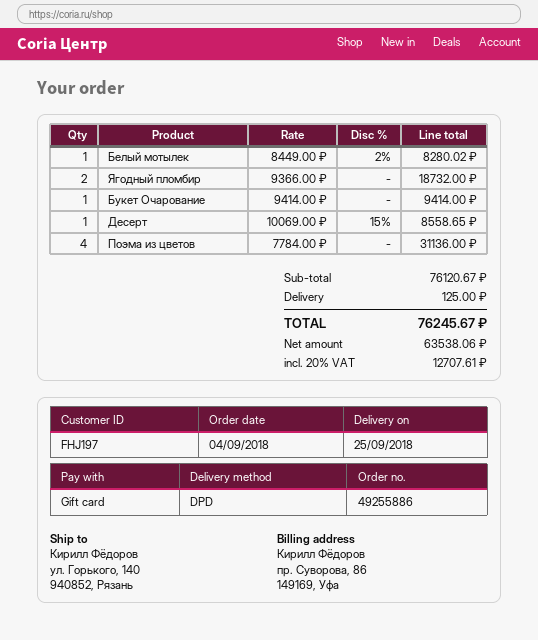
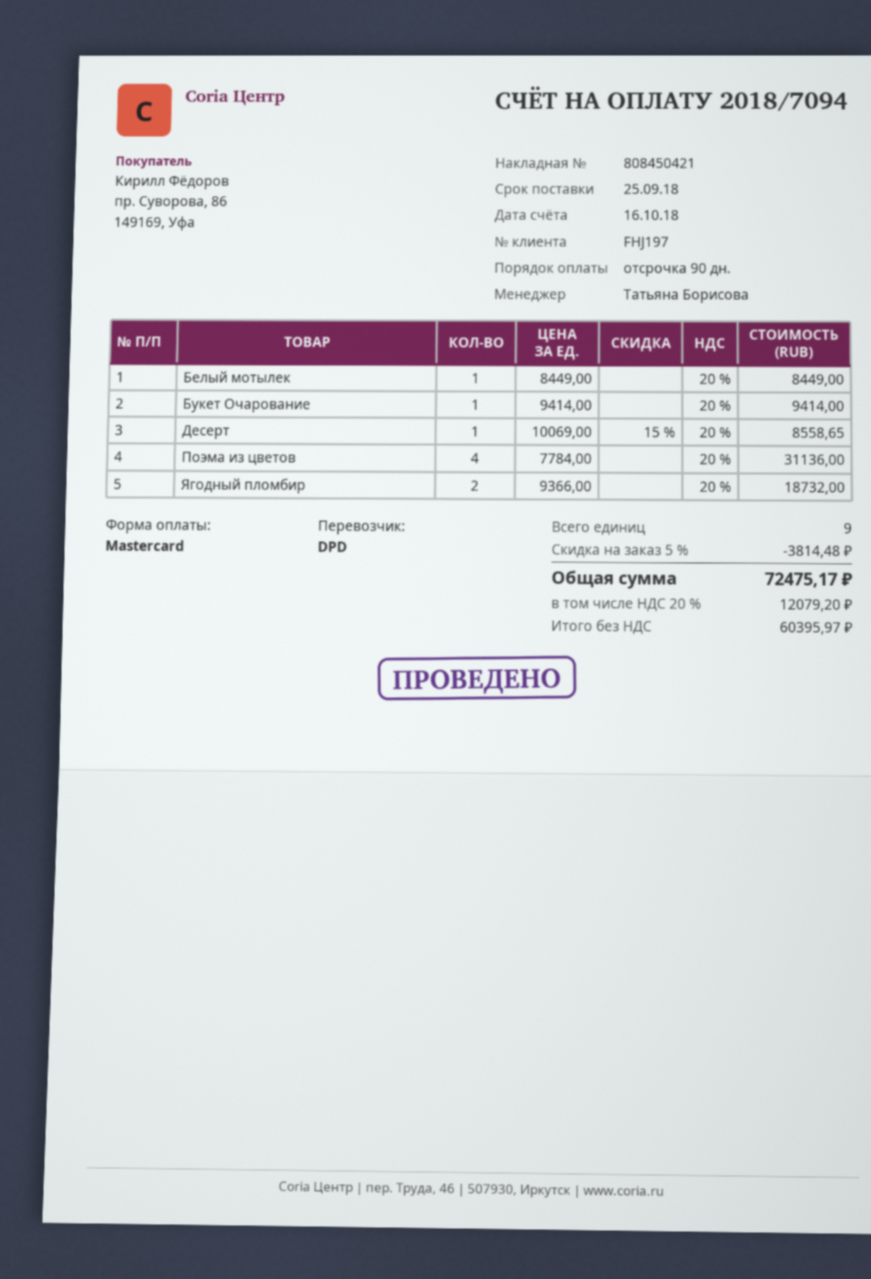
payment method: gift card -> Mastercard
Белый мотылек: 1 x 8449.00 - 2% = 8280.02 -> 1 x 8449.00 = 8449.00
discount: none -> 5% = 3814.48
shipping: 125.00 -> none
net: 63538.06 -> 60395.97
tax: 20% = 12707.61 -> 20% = 12079.20
total: 76245.67 -> 72475.17

